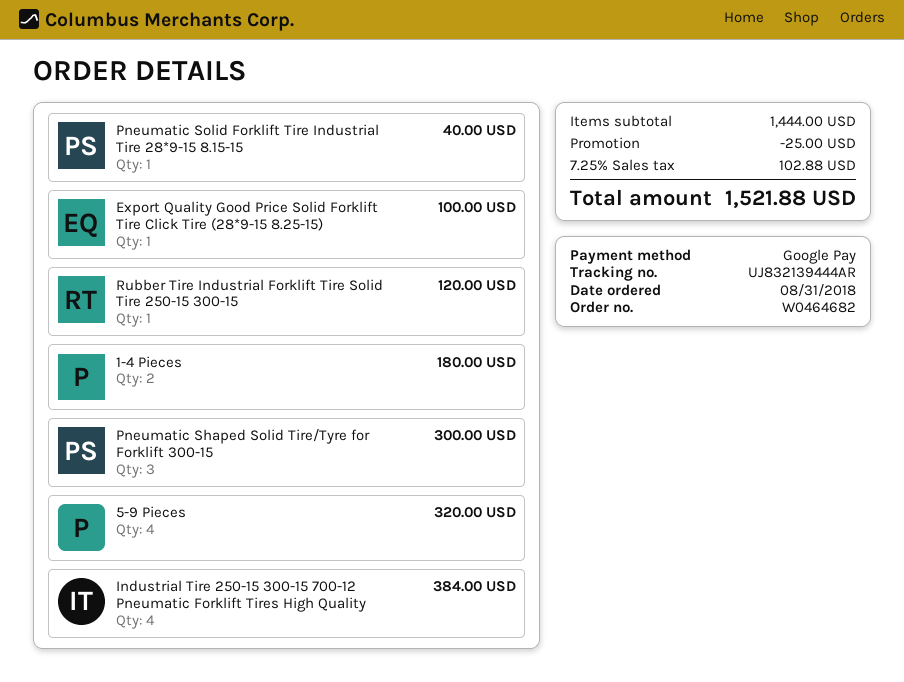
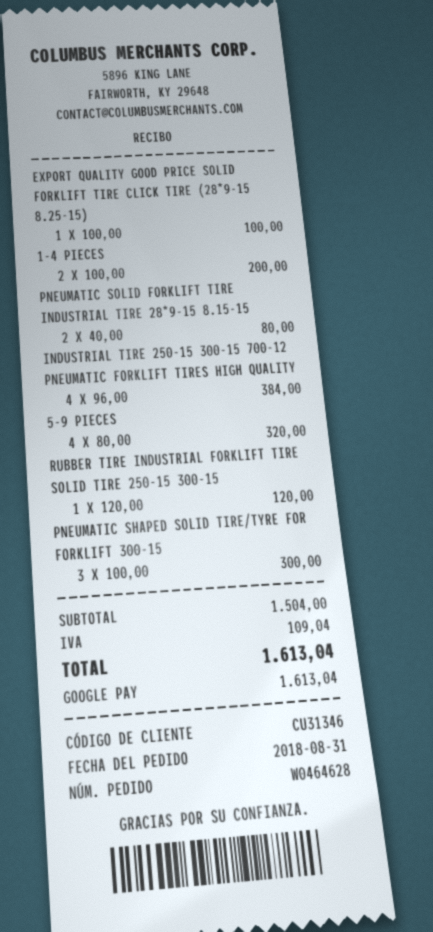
order number: W0464682 -> W0464628
Pneumatic Solid Forklift Tire Industrial Tire 28*9-15 8.15-15: 1 for 40.00 -> 2 for 80.00
1-4 Pieces: 2 for 180.00 -> 2 for 200.00
subtotal: 1444.00 -> 1504.00
discount: 25.00 -> none
tax: 102.88 -> 109.04
total: 1521.88 -> 1613.04

